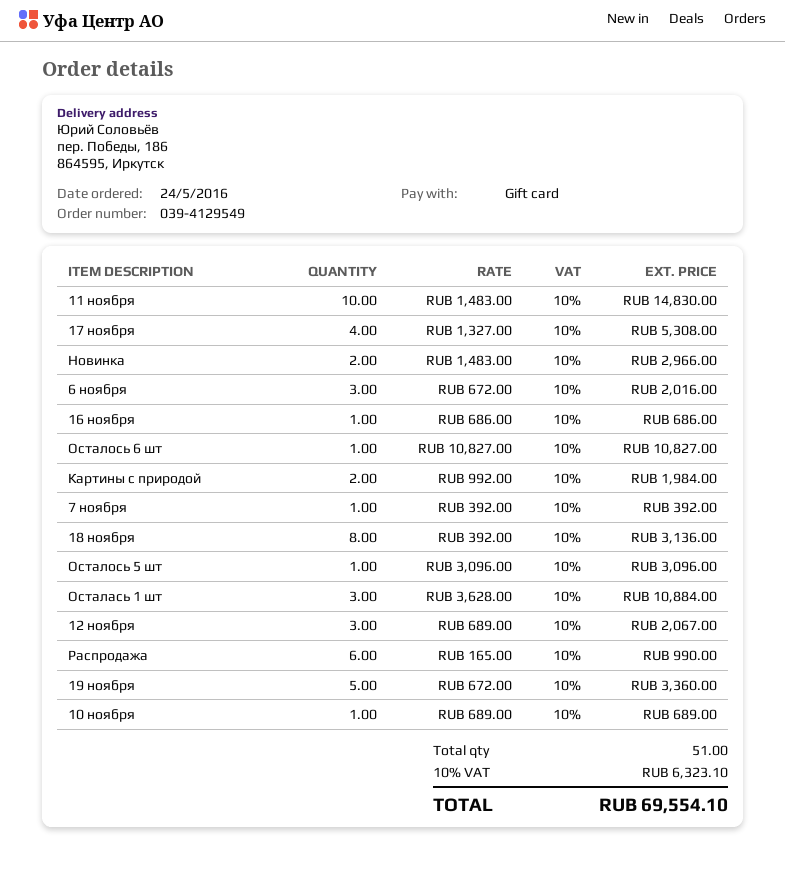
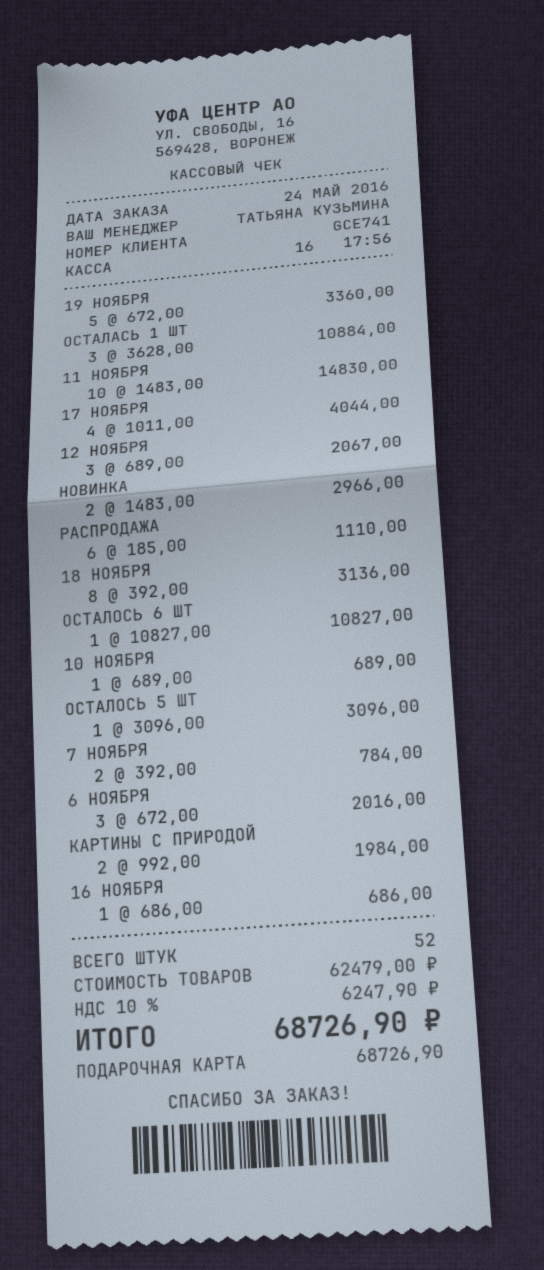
17 ноября: 4 x 1327.00 = 5308.00 -> 4 x 1011.00 = 4044.00
7 ноября: 1 x 392.00 = 392.00 -> 2 x 392.00 = 784.00
Распродажа: 6 x 165.00 = 990.00 -> 6 x 185.00 = 1110.00
total quantity: 51 -> 52
tax: 10% = 6323.10 -> 10% = 6247.90
total: 69554.10 -> 68726.90

